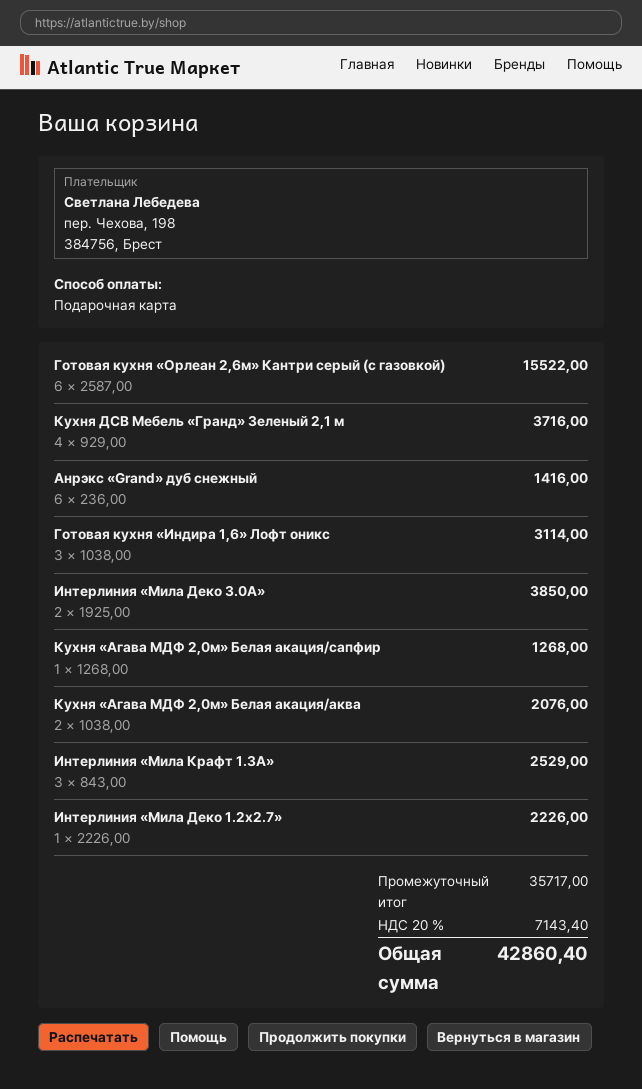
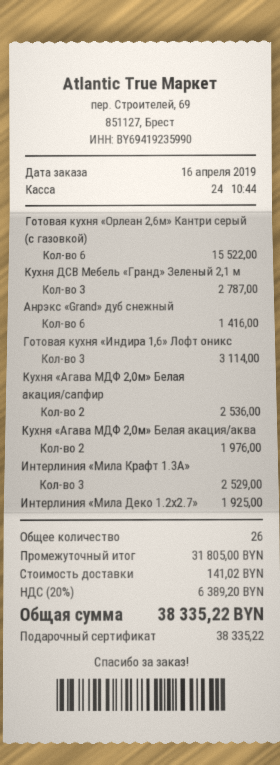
Кухня ДСВ Мебель «Гранд» Зеленый 2,1 м: 4 for 3716.00 -> 3 for 2787.00
Интерлиния «Мила Деко 3.0А»: 2 for 3850.00 -> none
Кухня «Агава МДФ 2,0м» Белая акация/сапфир: 1 for 1268.00 -> 2 for 2536.00
Кухня «Агава МДФ 2,0м» Белая акация/аква: 2 for 2076.00 -> 2 for 1976.00
Интерлиния «Мила Деко 1.2x2.7»: 1 for 2226.00 -> 1 for 1925.00
subtotal: 35717.00 -> 31805.00
shipping: none -> 141.02
tax: 20% = 7143.40 -> 20% = 6389.20
total: 42860.40 -> 38335.22

